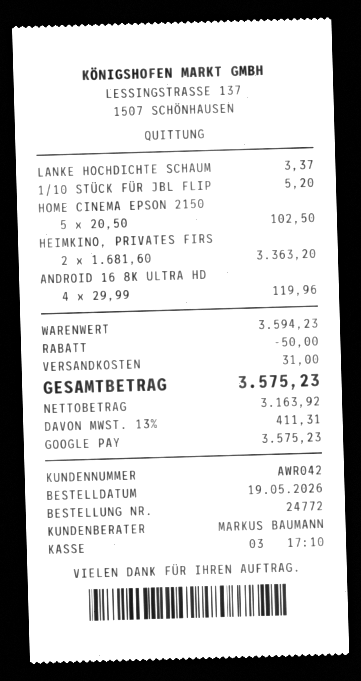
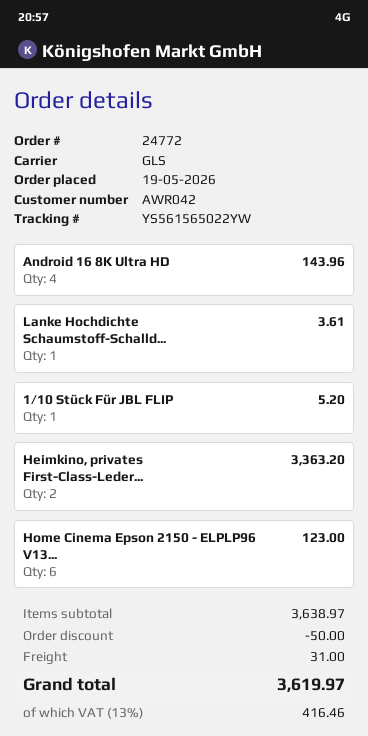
LANKE HOCHDICHTE SCHAUM: 1 for 3.37 -> 1 for 3.61
HOME CINEMA EPSON 2150: 5 for 102.50 -> 6 for 123.00
ANDROID 16 8K ULTRA HD: 4 for 119.96 -> 4 for 143.96
subtotal: 3594.23 -> 3638.97
tax: 13% = 411.31 -> 13% = 416.46
total: 3575.23 -> 3619.97

